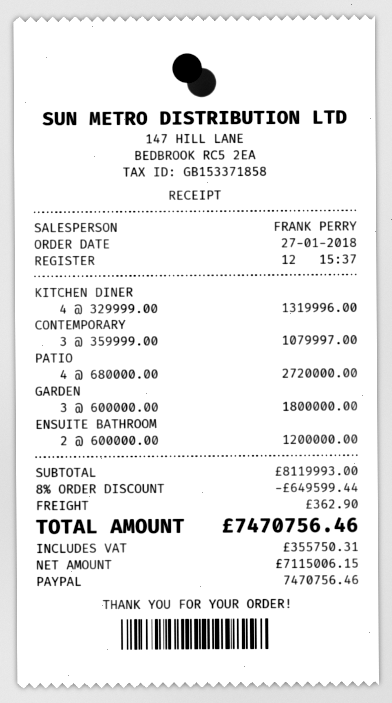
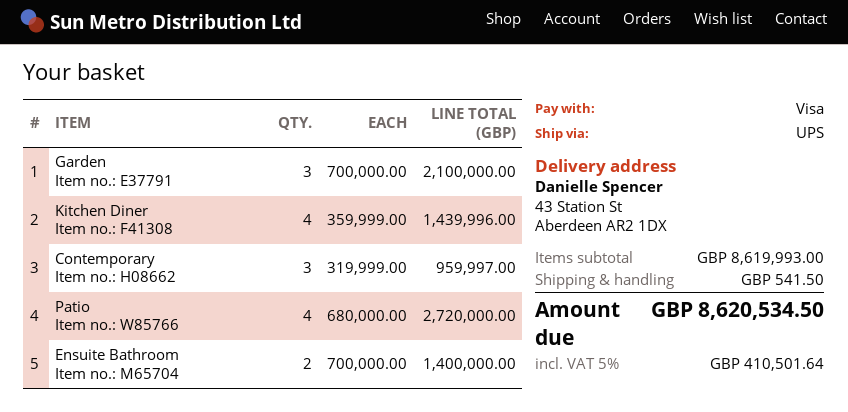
payment method: PayPal -> Visa
KITCHEN DINER: 4 x 329999.00 = 1319996.00 -> 4 x 359999.00 = 1439996.00
CONTEMPORARY: 3 x 359999.00 = 1079997.00 -> 3 x 319999.00 = 959997.00
GARDEN: 3 x 600000.00 = 1800000.00 -> 3 x 700000.00 = 2100000.00
ENSUITE BATHROOM: 2 x 600000.00 = 1200000.00 -> 2 x 700000.00 = 1400000.00
subtotal: 8119993.00 -> 8619993.00
discount: 8% = 649599.44 -> none
shipping: 362.90 -> 541.50
tax: 355750.31 -> 410501.64
total: 7470756.46 -> 8620534.50

